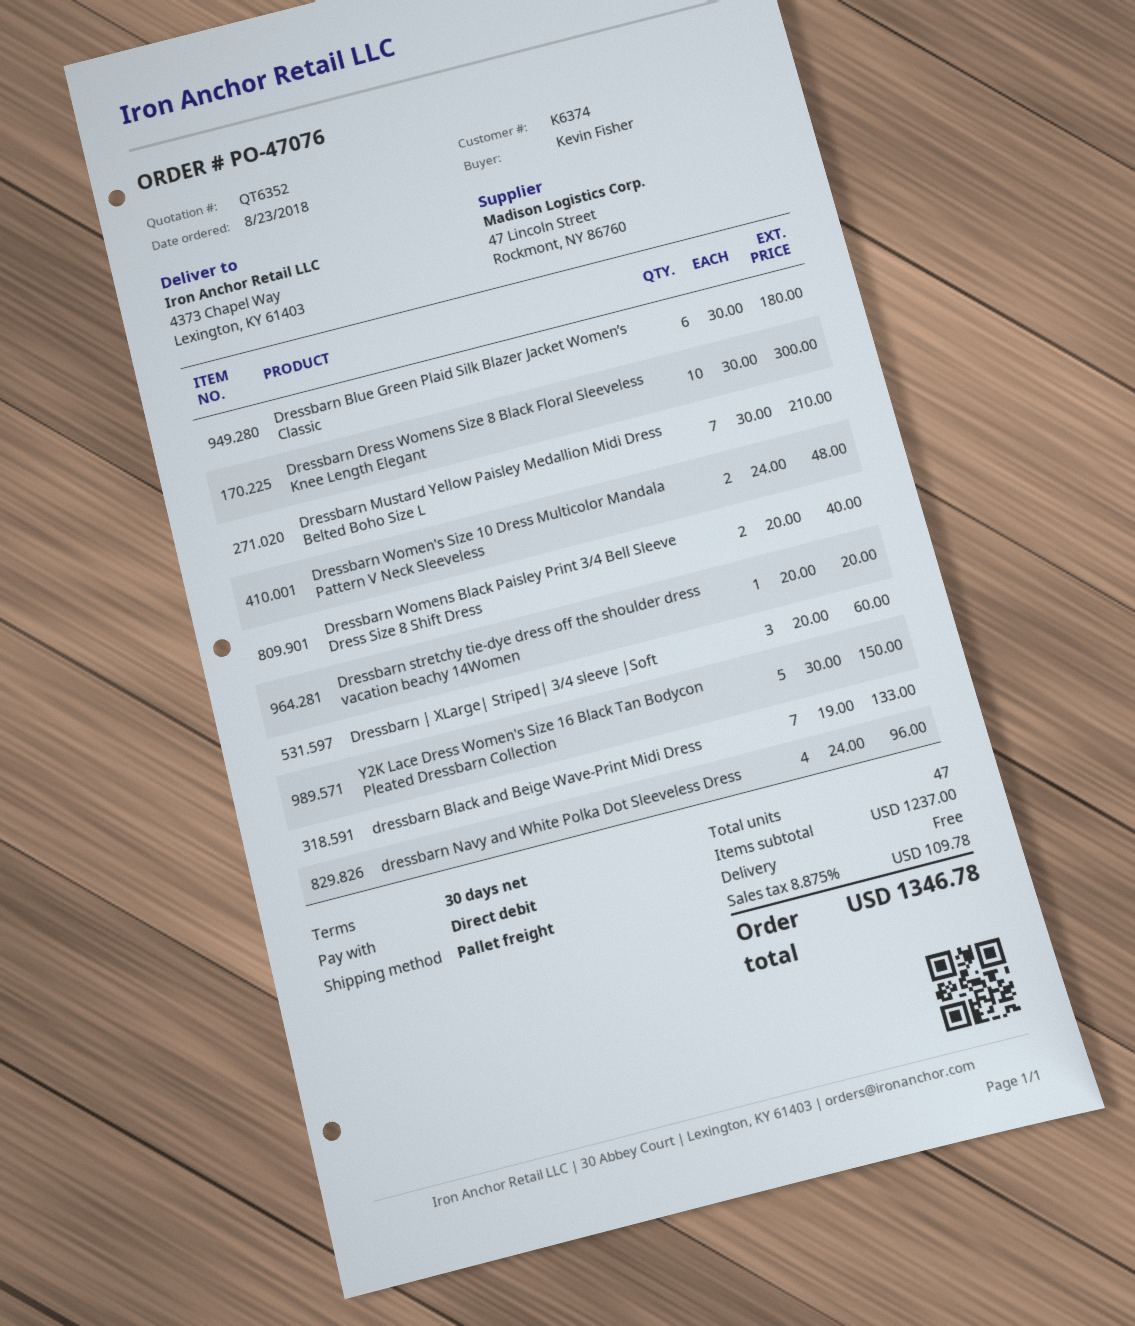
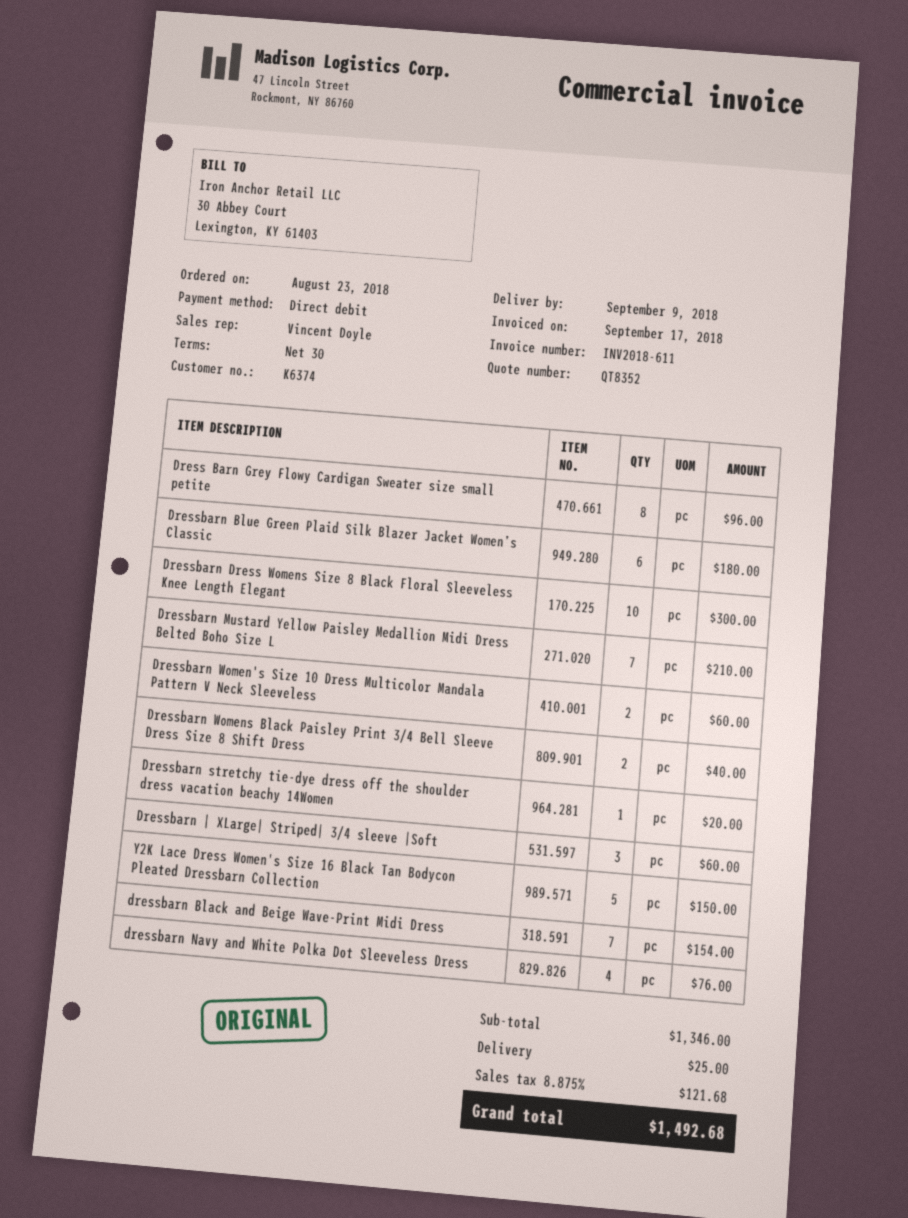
quote number: QT6352 -> QT8352
Dressbarn Women's Size 10 Dress Multicolor Mandala Pattern V Neck Sleeveless: 2 for 48.00 -> 2 for 60.00
dressbarn Black and Beige Wave-Print Midi Dress: 7 for 133.00 -> 7 for 154.00
dressbarn Navy and White Polka Dot Sleeveless Dress: 4 for 96.00 -> 4 for 76.00
Dress Barn Grey Flowy Cardigan Sweater size small petite: none -> 8 for 96.00
subtotal: 1237.00 -> 1346.00
shipping: 0.00 -> 25.00
tax: 8.875% = 109.78 -> 8.875% = 121.68
total: 1346.78 -> 1492.68

